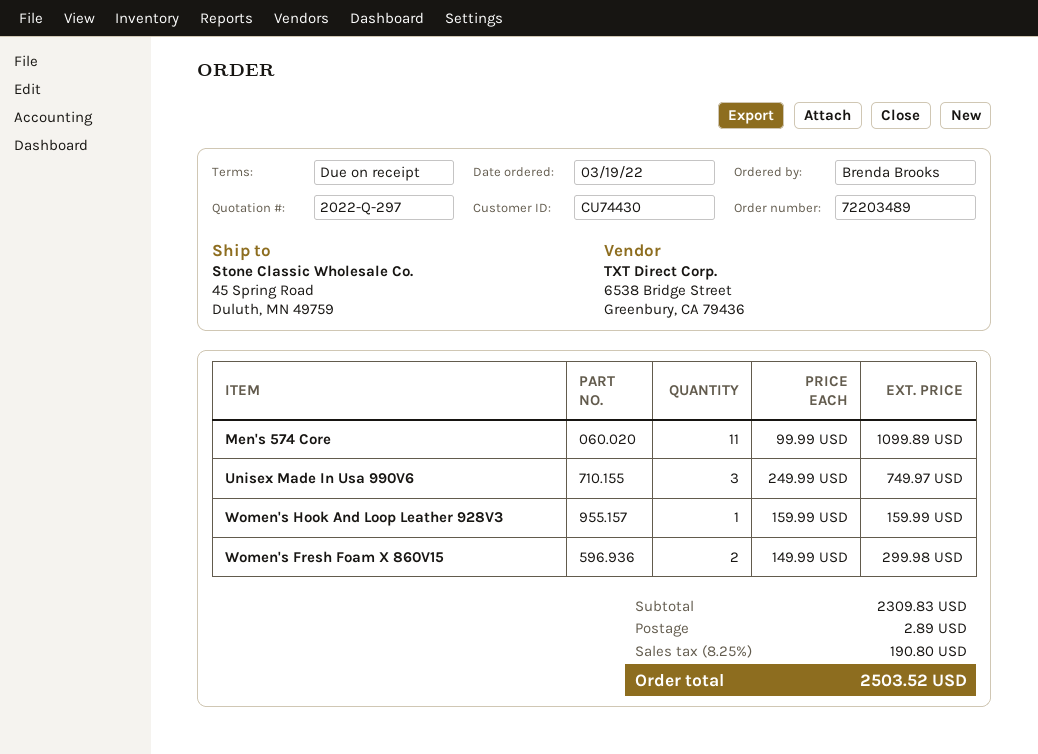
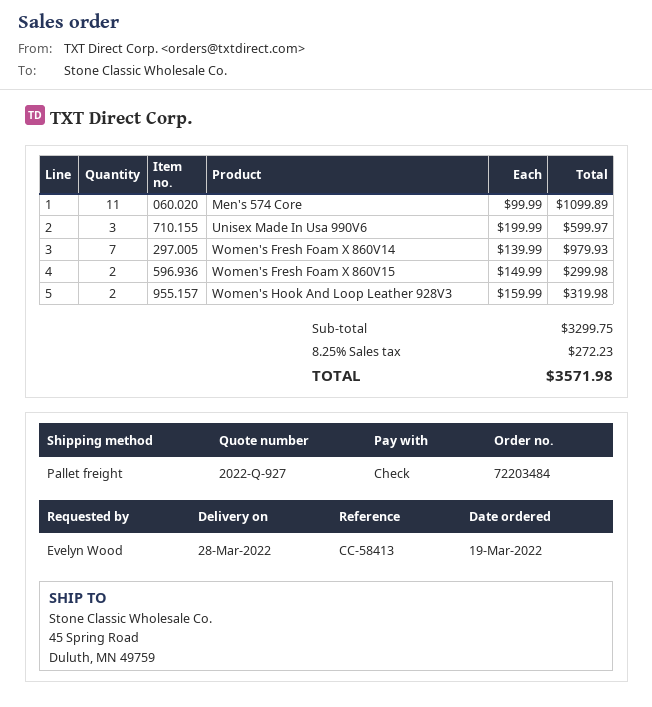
quote number: 2022-Q-297 -> 2022-Q-927
order number: 72203489 -> 72203484
ordered by: Brenda Brooks -> Evelyn Wood
Unisex Made In Usa 990V6: 3 x 249.99 = 749.97 -> 3 x 199.99 = 599.97
Women's Hook And Loop Leather 928V3: 1 x 159.99 = 159.99 -> 2 x 159.99 = 319.98
Women's Fresh Foam X 860V14: none -> 7 x 139.99 = 979.93
subtotal: 2309.83 -> 3299.75
shipping: 2.89 -> none
tax: 8.25% = 190.80 -> 8.25% = 272.23
total: 2503.52 -> 3571.98

